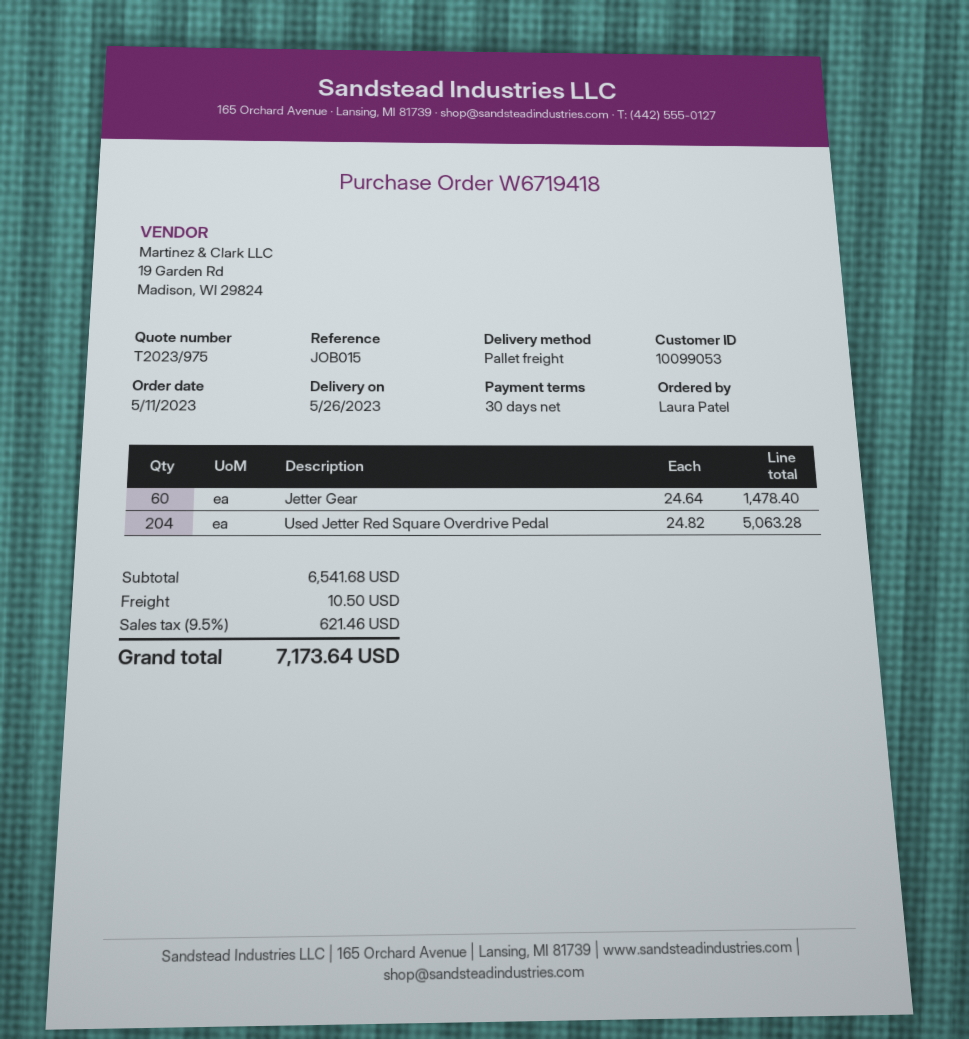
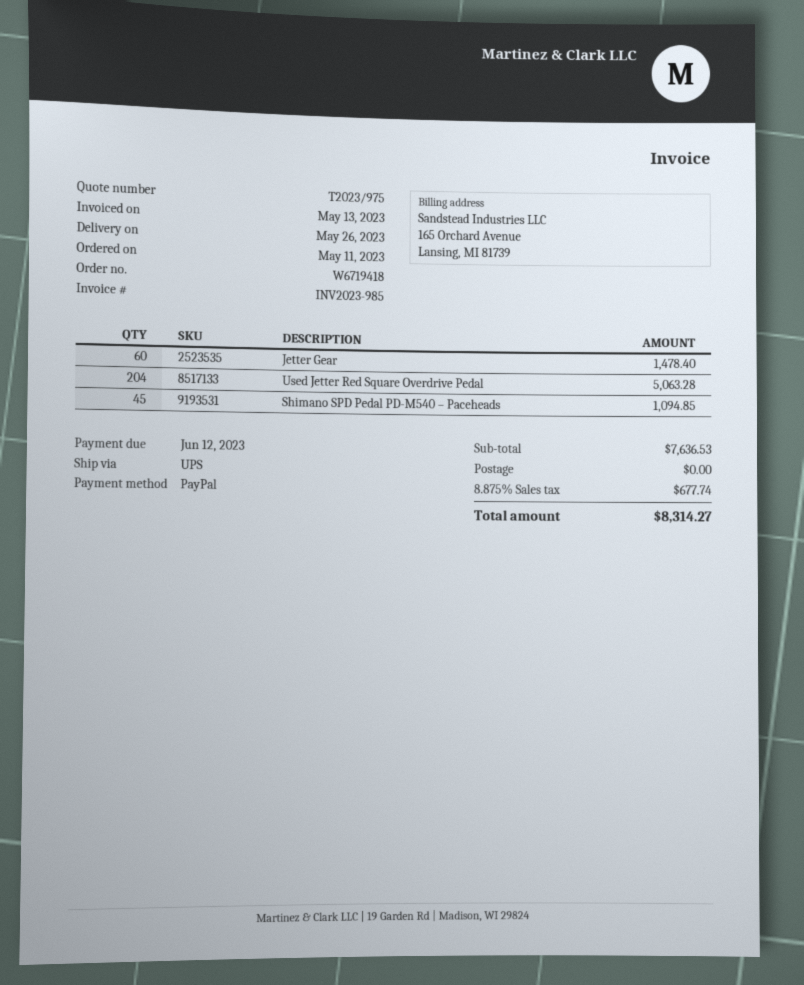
shipping method: pallet freight -> UPS
Shimano SPD Pedal PD-M540 – Paceheads: none -> 45 for 1094.85
subtotal: 6541.68 -> 7636.53
shipping: 10.50 -> 0.00
tax: 9.5% = 621.46 -> 8.875% = 677.74
total: 7173.64 -> 8314.27

